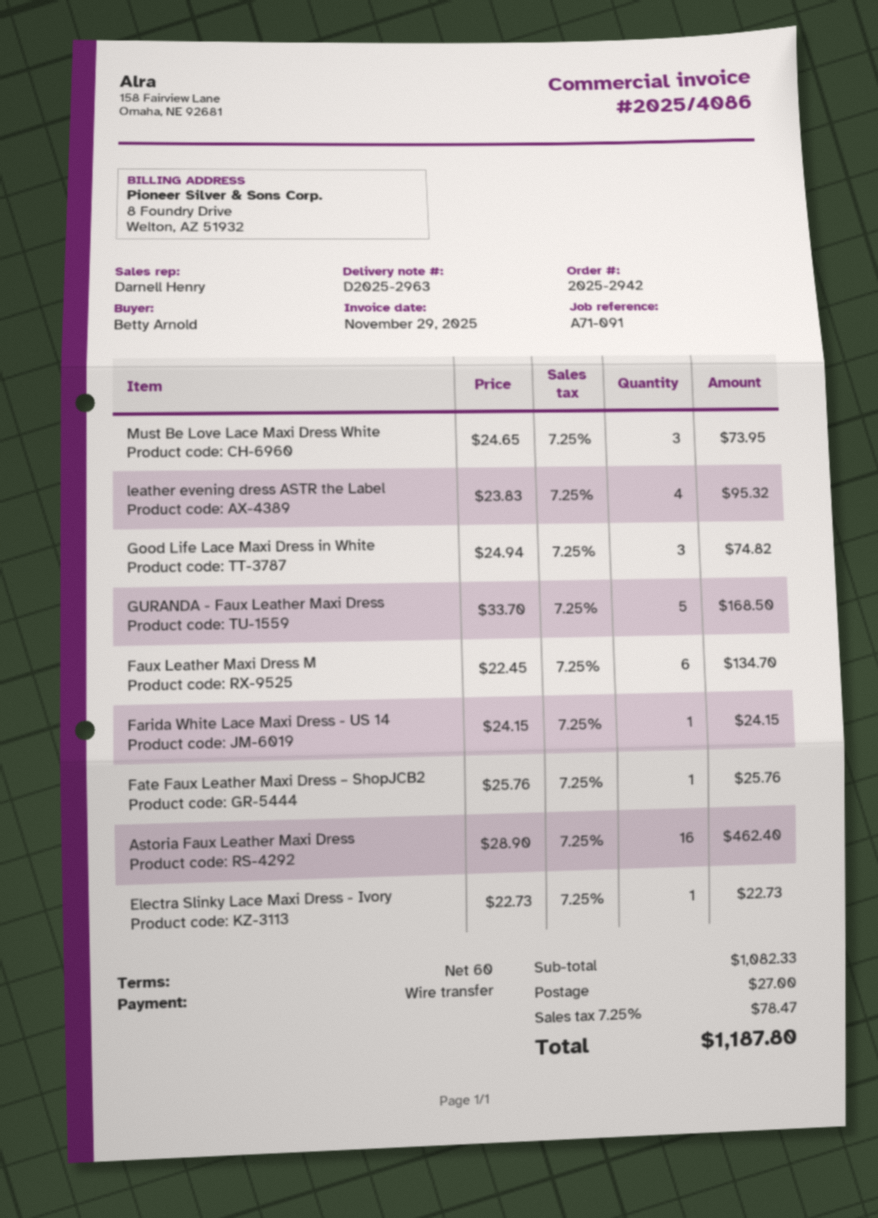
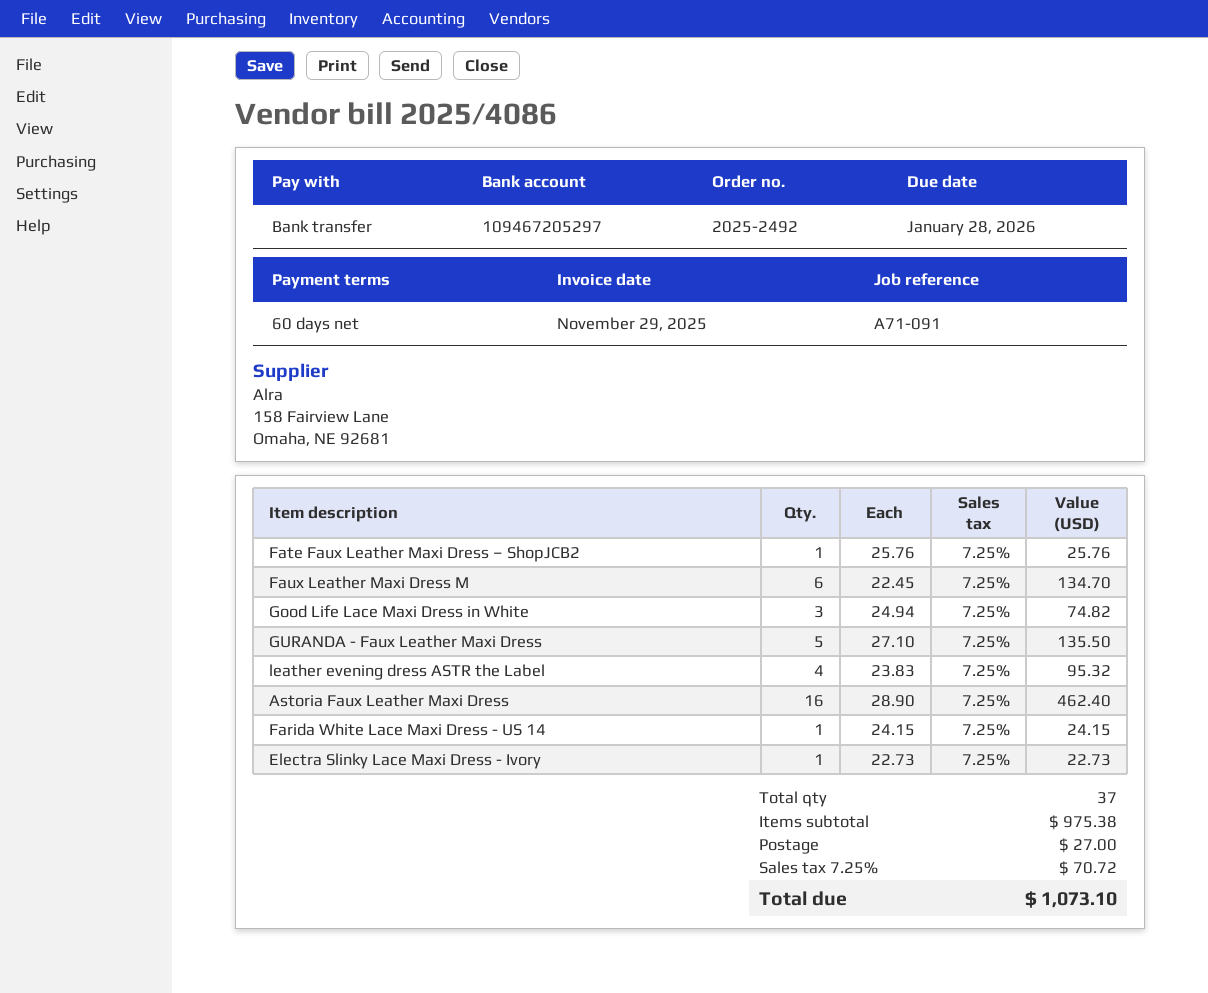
order number: 2025-2942 -> 2025-2492
Must Be Love Lace Maxi Dress White: 3 x 24.65 = 73.95 -> none
GURANDA - Faux Leather Maxi Dress: 5 x 33.70 = 168.50 -> 5 x 27.10 = 135.50
subtotal: 1082.33 -> 975.38
tax: 7.25% = 78.47 -> 7.25% = 70.72
total: 1187.80 -> 1073.10

